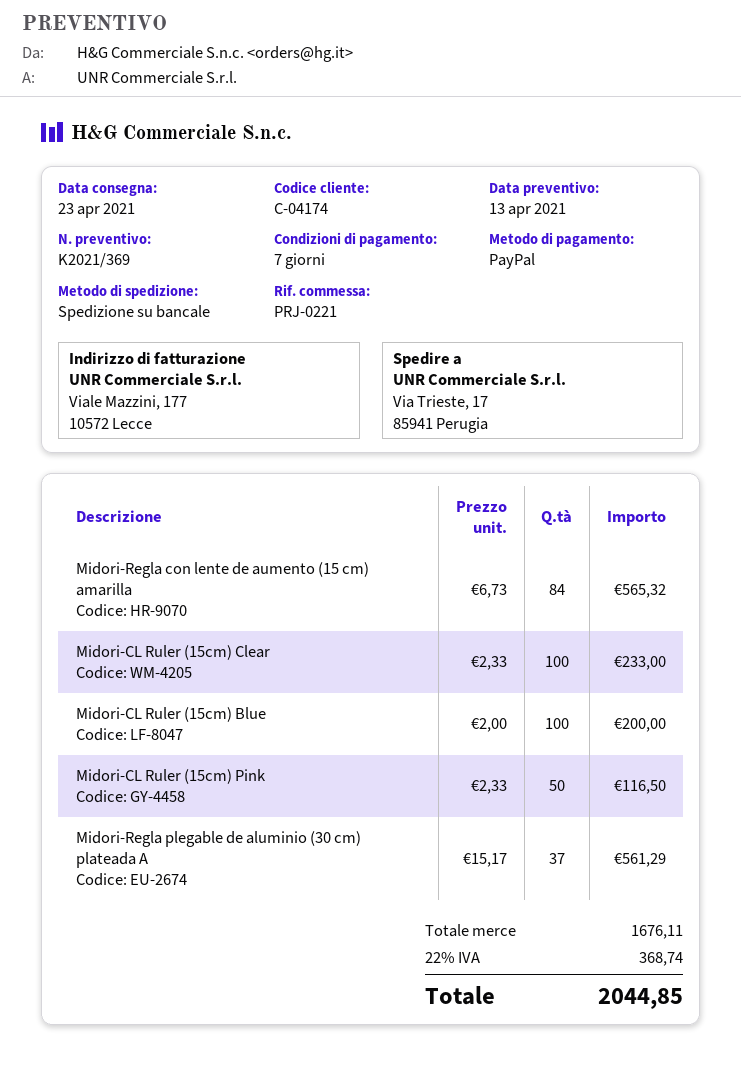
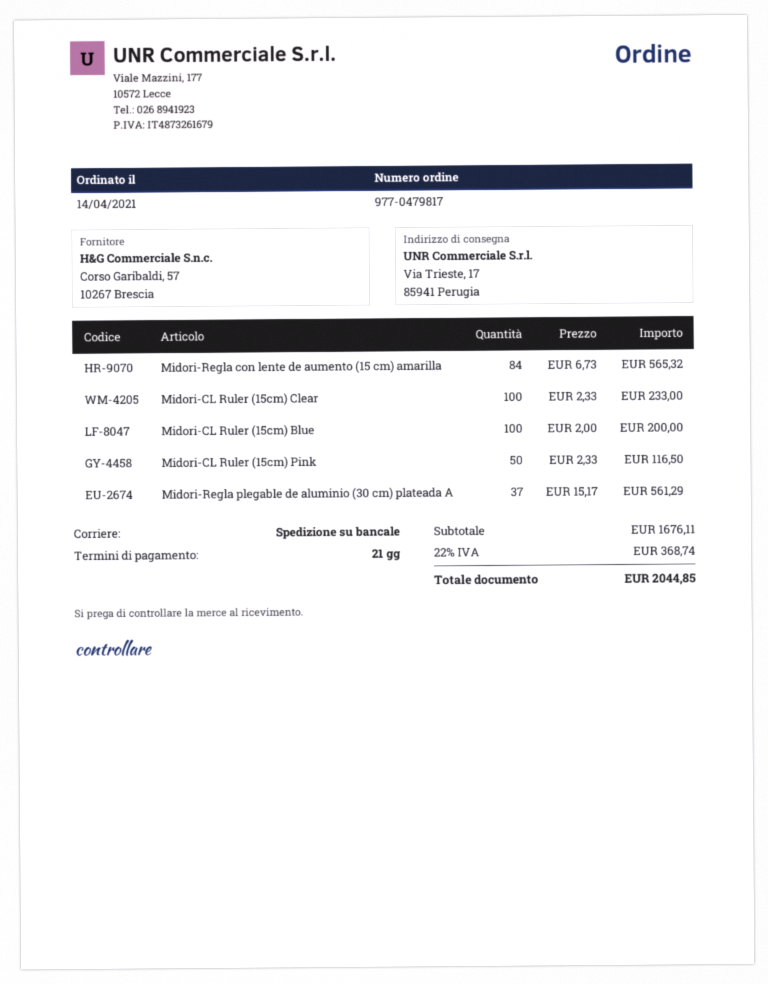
payment terms: 7 days -> 21 days

